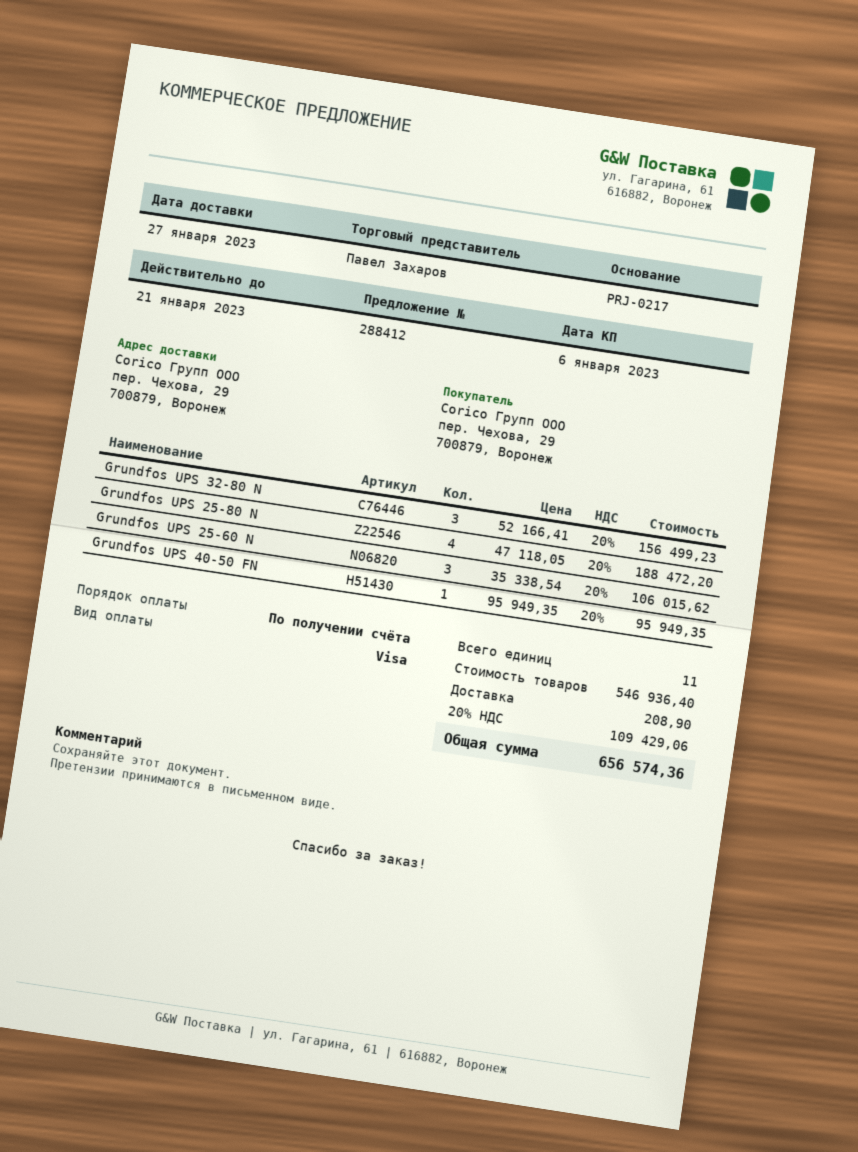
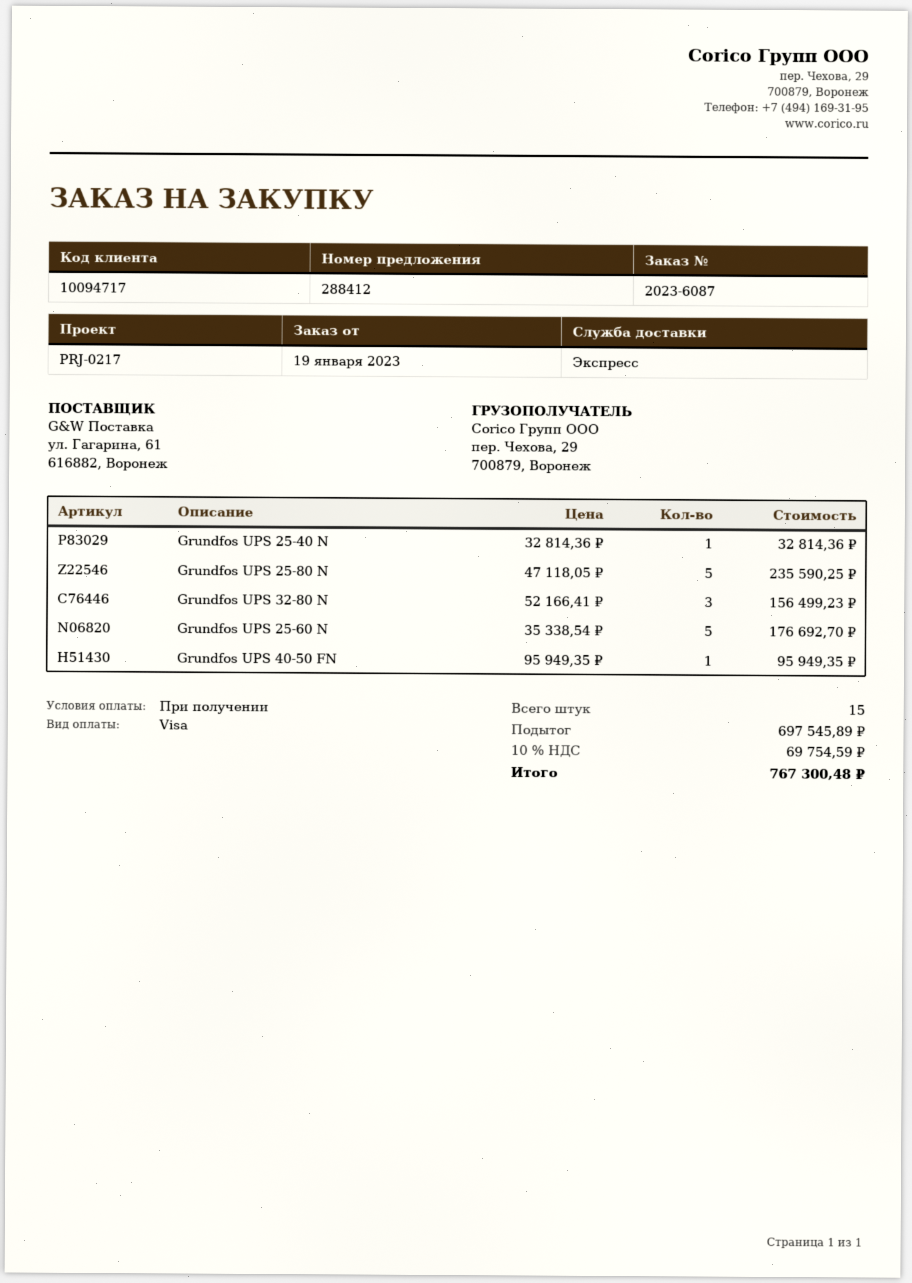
Grundfos UPS 25-80 N: 4 x 47118.05 = 188472.20 -> 5 x 47118.05 = 235590.25
Grundfos UPS 25-60 N: 3 x 35338.54 = 106015.62 -> 5 x 35338.54 = 176692.70
Grundfos UPS 25-40 N: none -> 1 x 32814.36 = 32814.36
total quantity: 11 -> 15
subtotal: 546936.40 -> 697545.89
shipping: 208.90 -> none
tax: 20% = 109429.06 -> 10% = 69754.59
total: 656574.36 -> 767300.48

